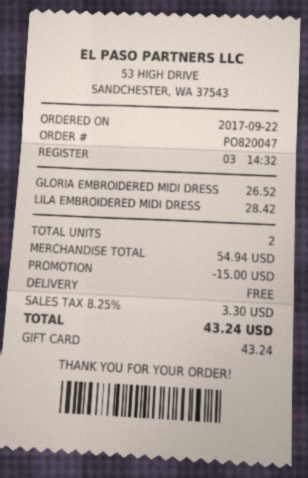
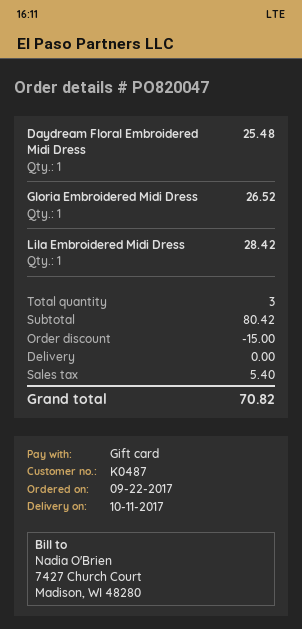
Daydream Floral Embroidered Midi Dress: none -> 1 for 25.48
total quantity: 2 -> 3
subtotal: 54.94 -> 80.42
tax: 3.30 -> 5.40
total: 43.24 -> 70.82

